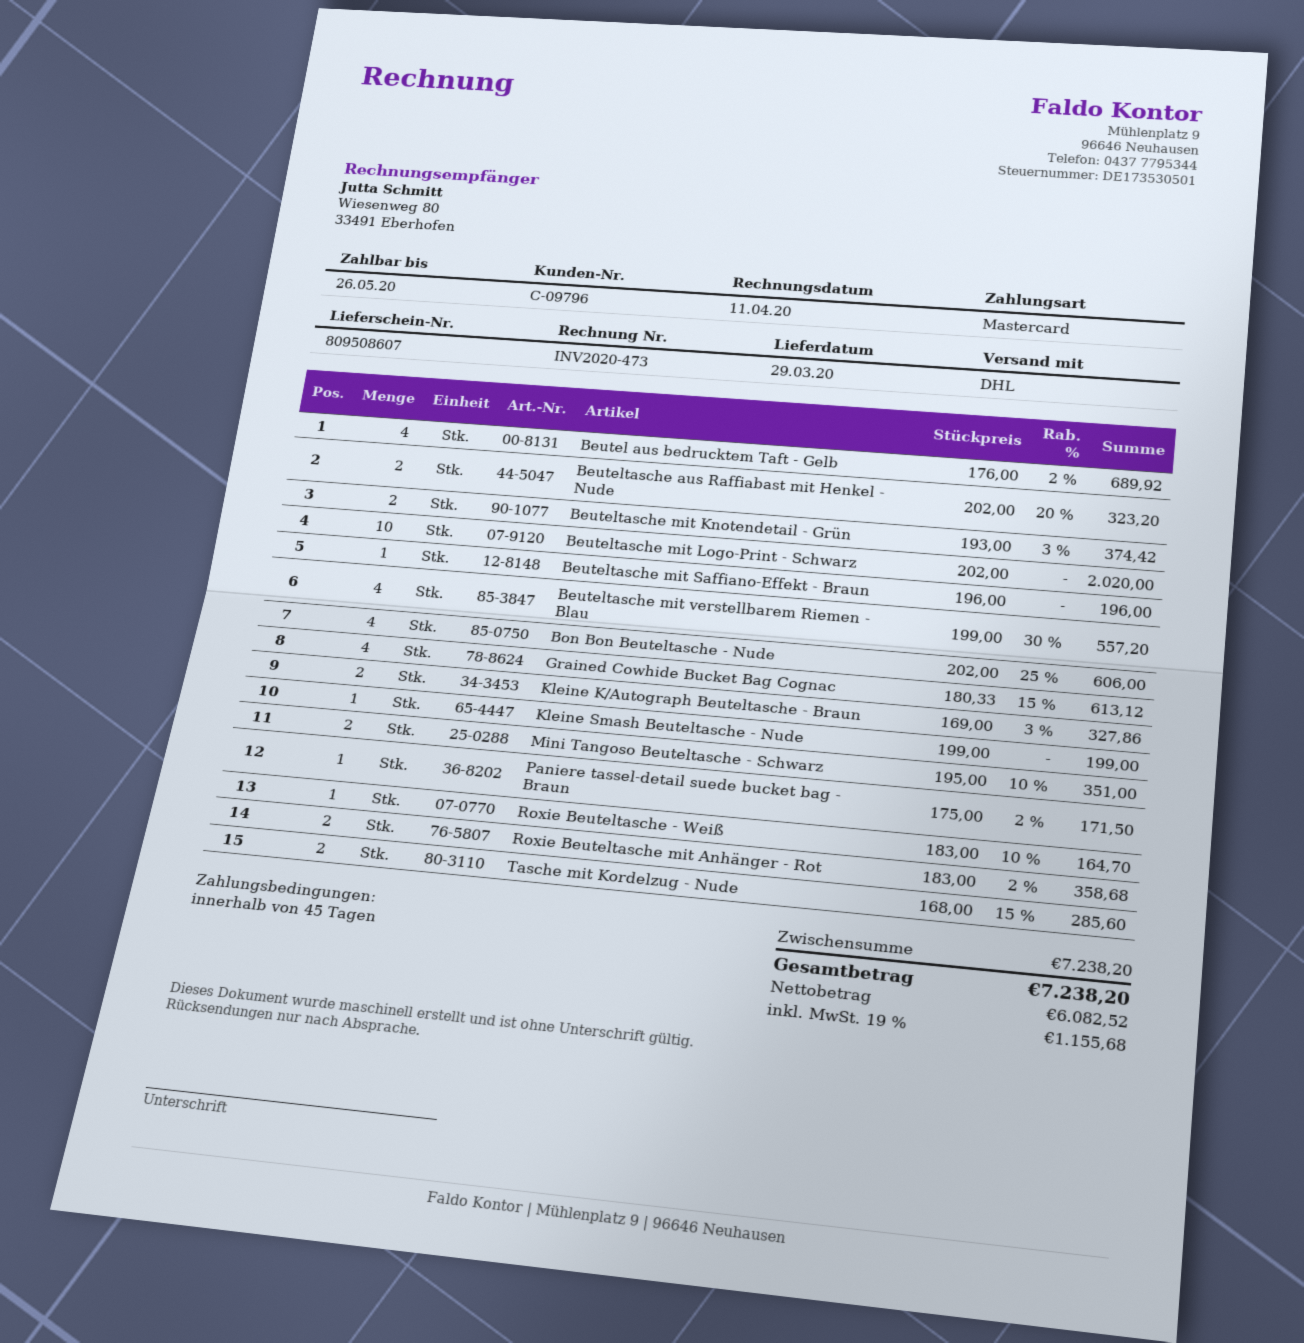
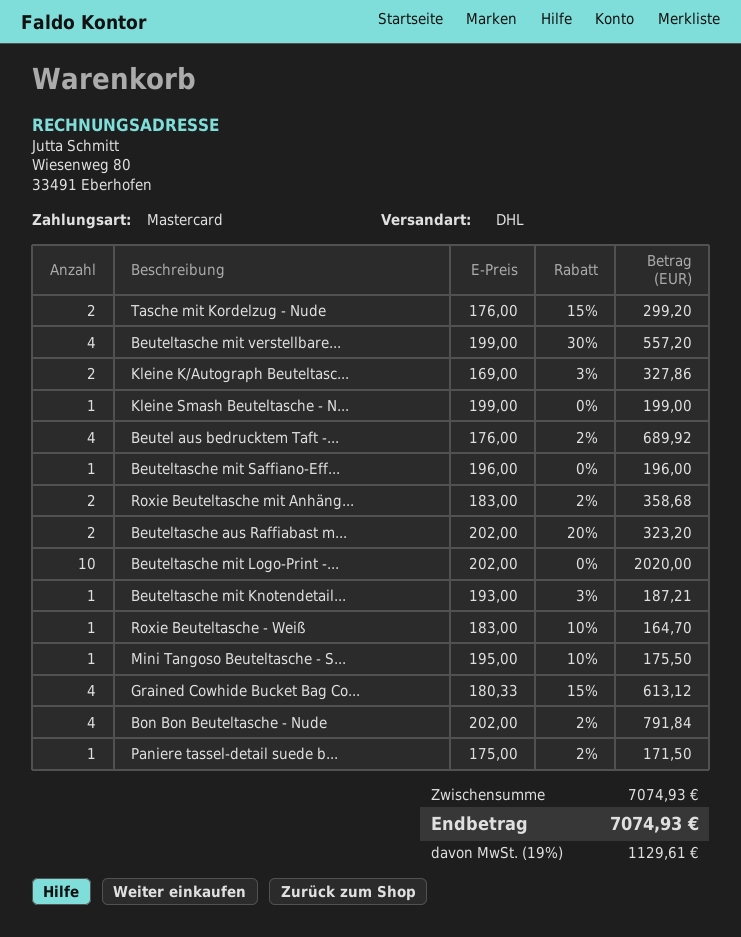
Beuteltasche mit Knotendetail - Grün: 2 x 193.00 - 3% = 374.42 -> 1 x 193.00 - 3% = 187.21
Bon Bon Beuteltasche - Nude: 4 x 202.00 - 25% = 606.00 -> 4 x 202.00 - 2% = 791.84
Mini Tangoso Beuteltasche - Schwarz: 2 x 195.00 - 10% = 351.00 -> 1 x 195.00 - 10% = 175.50
Tasche mit Kordelzug - Nude: 2 x 168.00 - 15% = 285.60 -> 2 x 176.00 - 15% = 299.20
subtotal: 7238.20 -> 7074.93
tax: 19% = 1155.68 -> 19% = 1129.61
total: 7238.20 -> 7074.93

